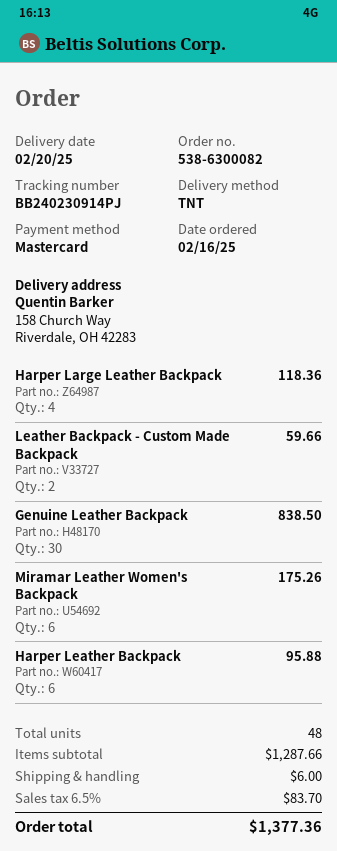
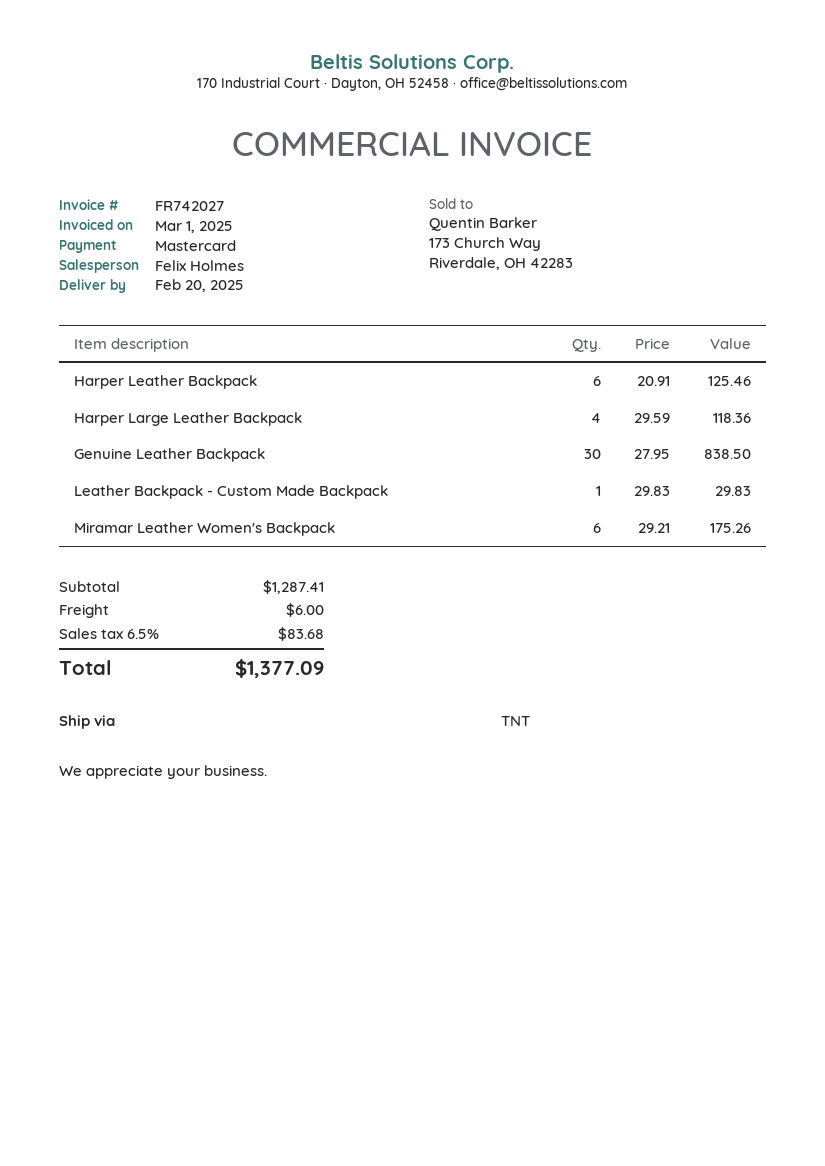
Leather Backpack - Custom Made Backpack: 2 for 59.66 -> 1 for 29.83
Harper Leather Backpack: 6 for 95.88 -> 6 for 125.46
subtotal: 1287.66 -> 1287.41
tax: 6.5% = 83.70 -> 6.5% = 83.68
total: 1377.36 -> 1377.09

